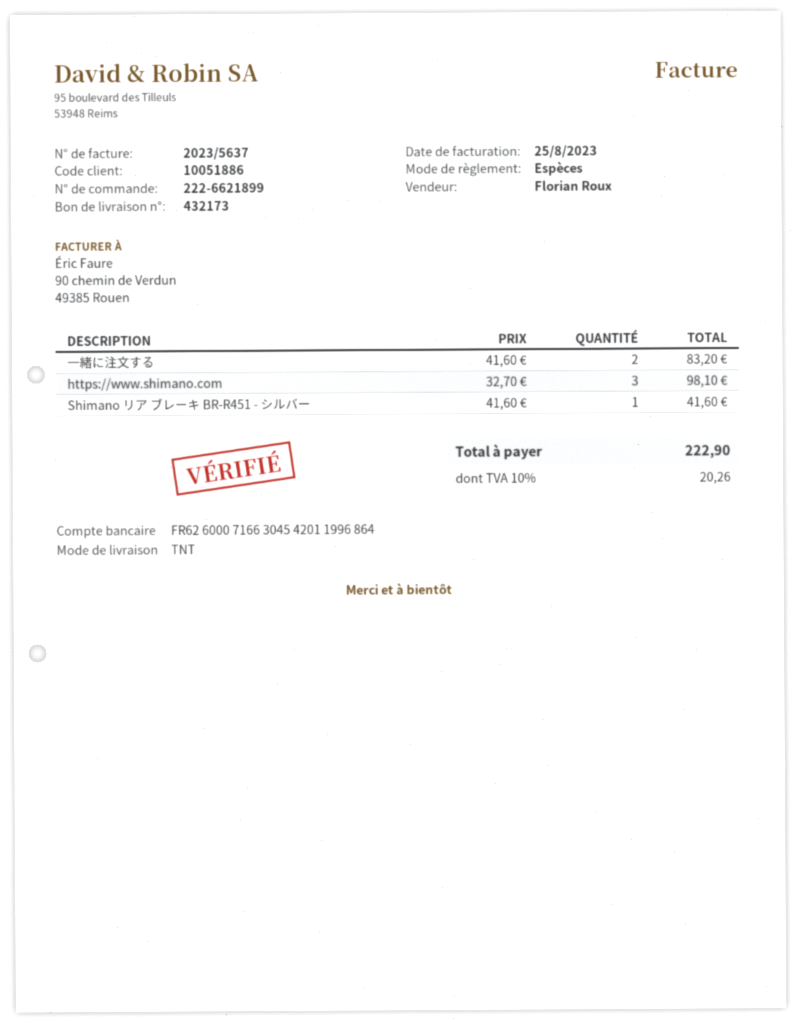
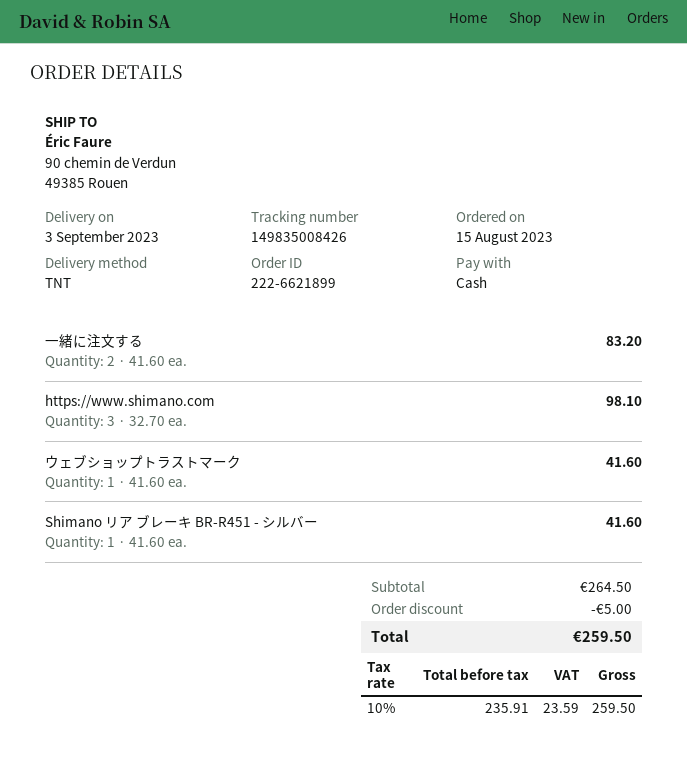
ウェブショップトラストマーク: none -> 1 x 41.60 = 41.60
discount: none -> 5.00
tax: 10% = 20.26 -> 10% = 23.59
total: 222.90 -> 259.50

